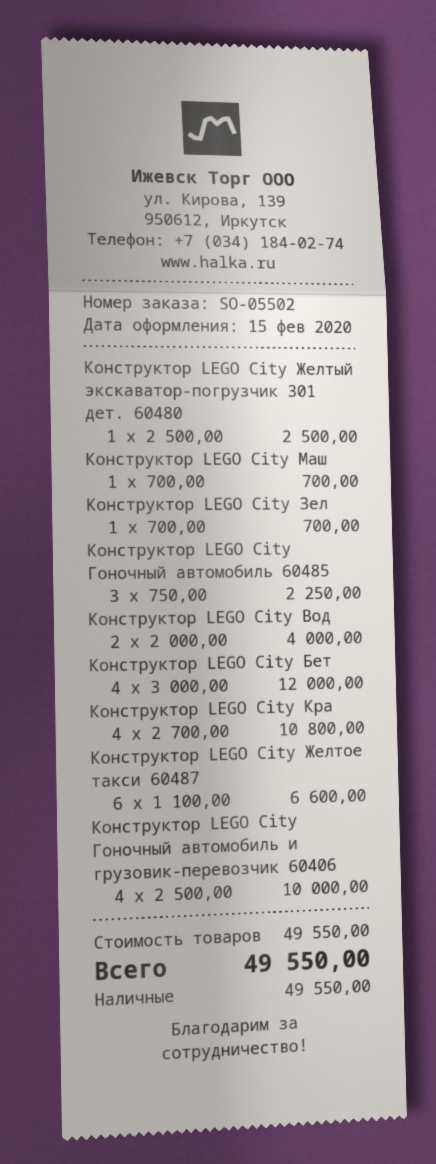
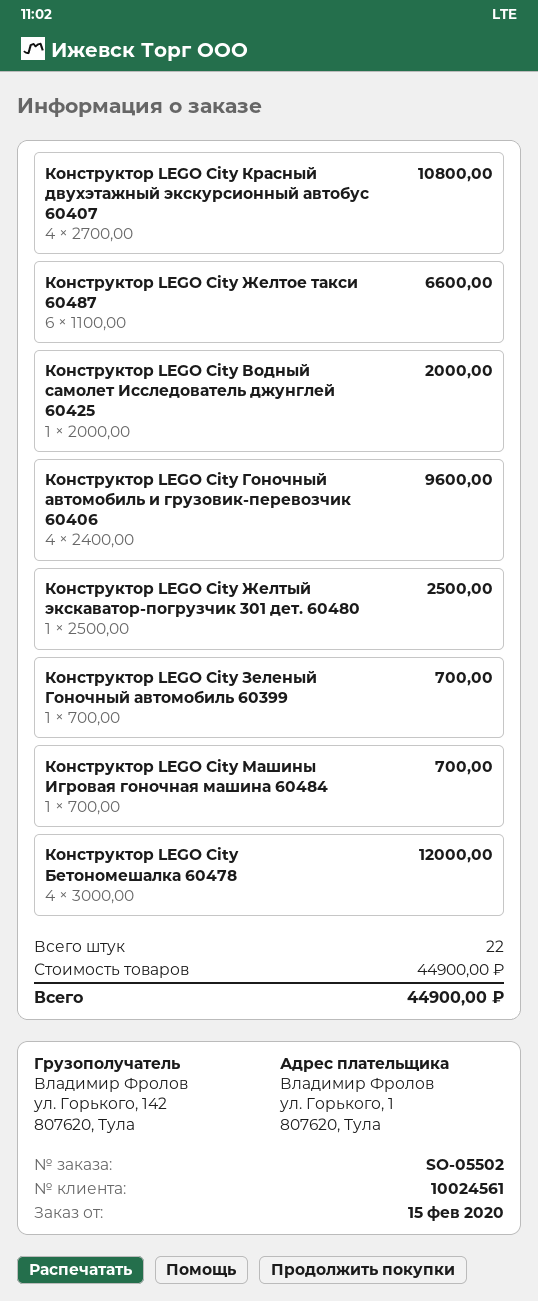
Конструктор LEGO City Гоночный автомобиль 60485: 3 x 750.00 = 2250.00 -> none
Конструктор LEGO City Вод: 2 x 2000.00 = 4000.00 -> 1 x 2000.00 = 2000.00
Конструктор LEGO City Гоночный автомобиль и грузовик-перевозчик 60406: 4 x 2500.00 = 10000.00 -> 4 x 2400.00 = 9600.00
subtotal: 49550.00 -> 44900.00
total: 49550.00 -> 44900.00

